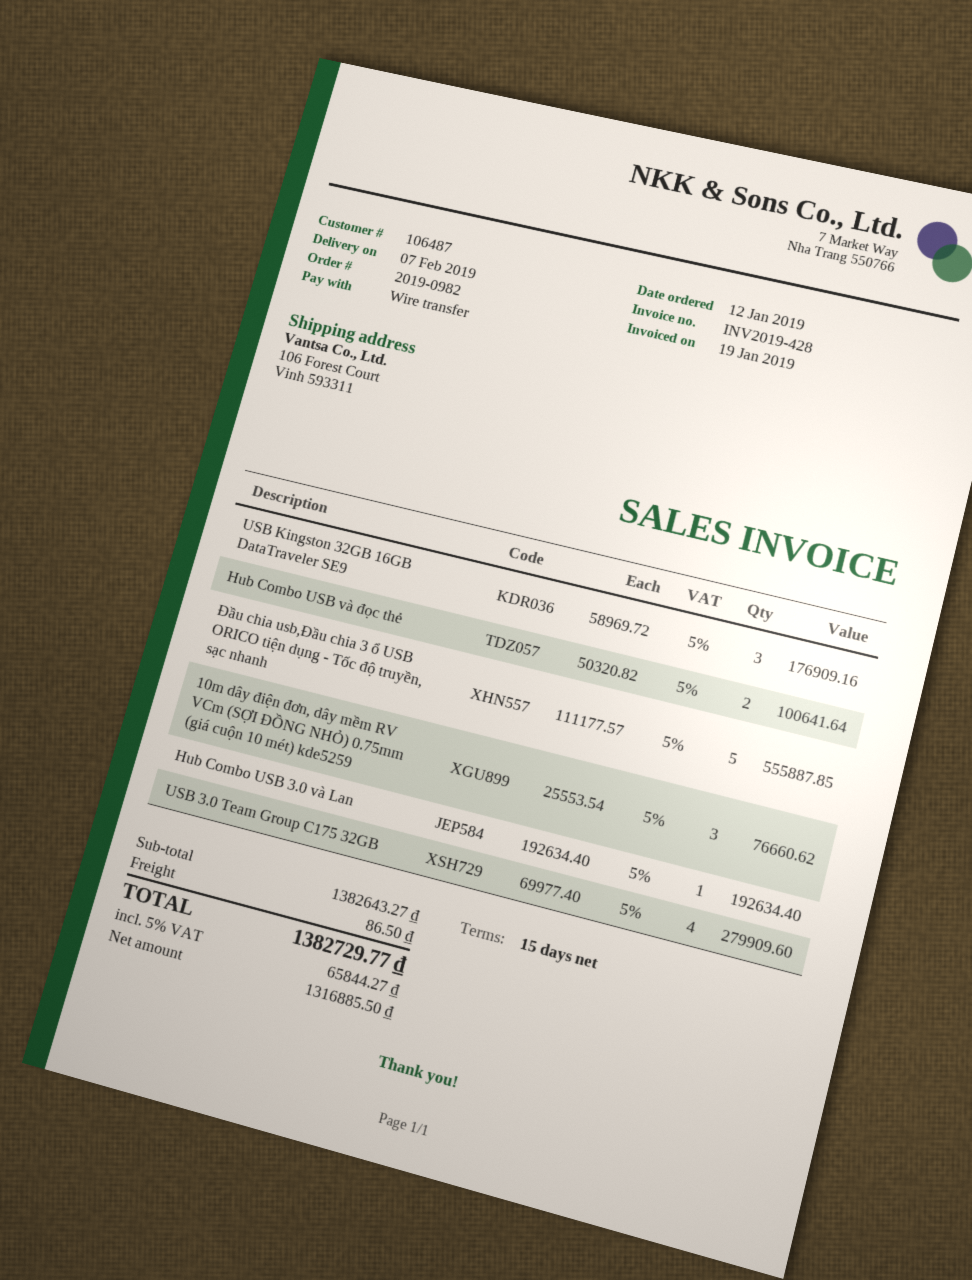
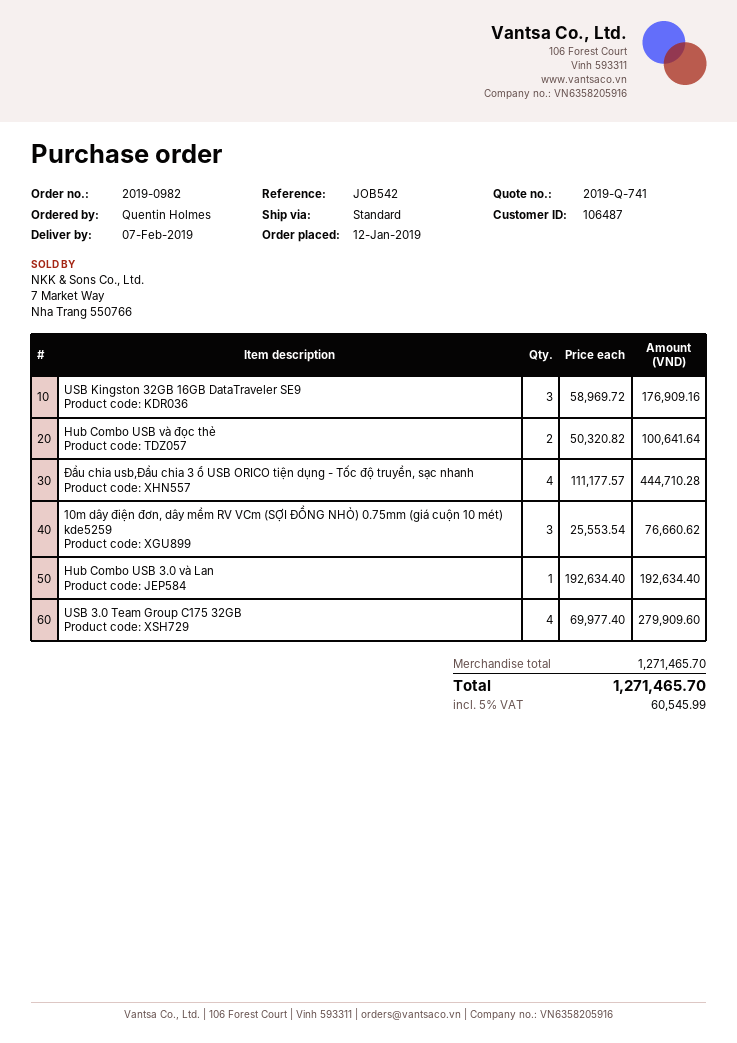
Đầu chia usb,Đầu chia 3 ổ USB ORICO tiện dụng - Tốc độ truyền, sạc nhanh: 5 x 111177.57 = 555887.85 -> 4 x 111177.57 = 444710.28
subtotal: 1382643.27 -> 1271465.70
shipping: 86.50 -> none
tax: 5% = 65844.27 -> 5% = 60545.99
total: 1382729.77 -> 1271465.70

